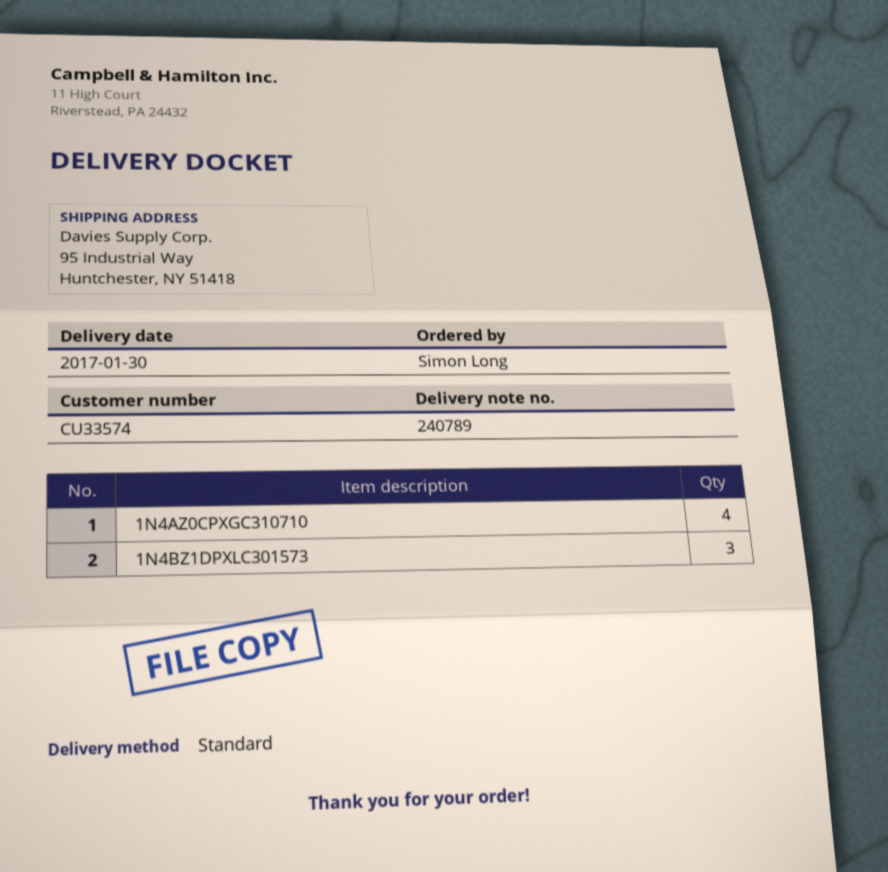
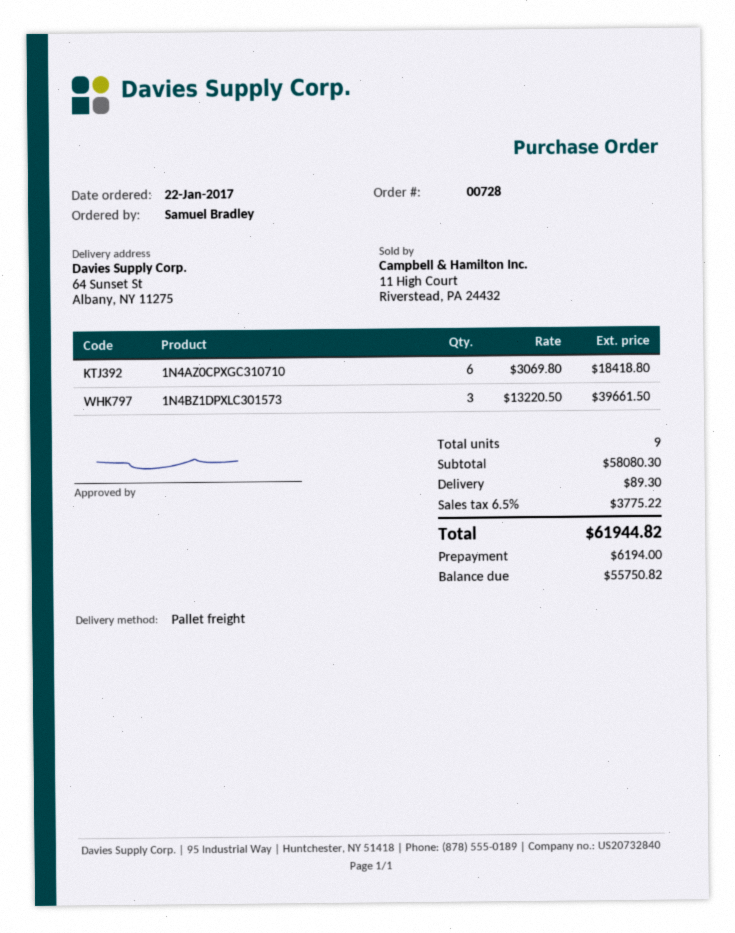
ordered by: Simon Long -> Samuel Bradley
shipping method: standard -> pallet freight
ship to: 95 Industrial Way, Huntchester, NY 51418 -> 64 Sunset St, Albany, NY 11275
1N4AZ0CPXGC310710: 4 -> 6

